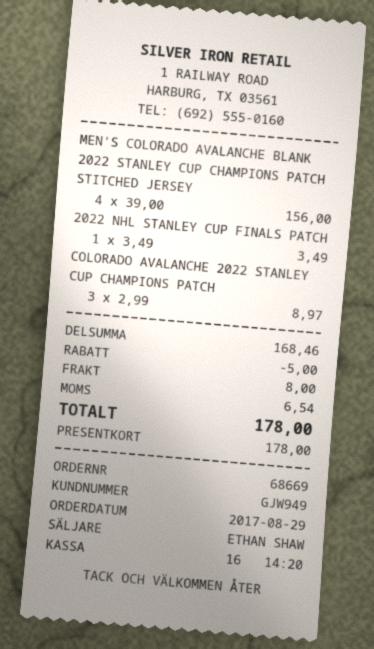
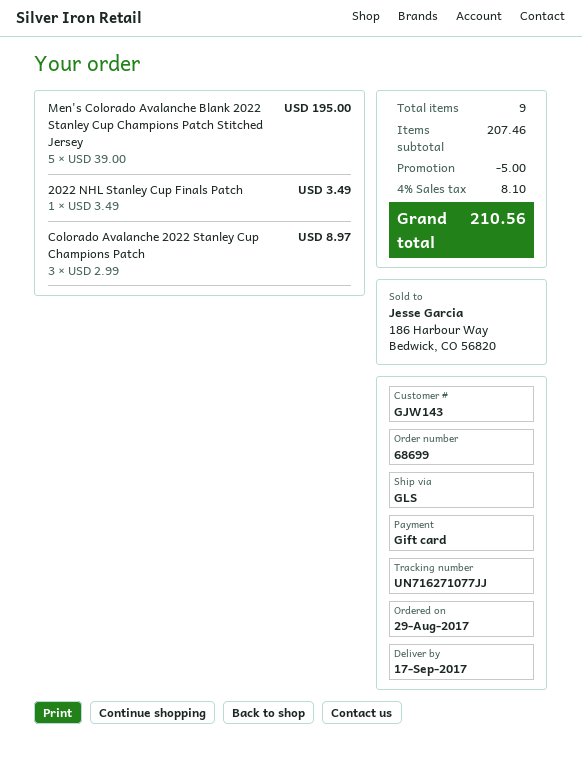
order number: 68669 -> 68699
customer number: GJW949 -> GJW143
MEN'S COLORADO AVALANCHE BLANK 2022 STANLEY CUP CHAMPIONS PATCH STITCHED JERSEY: 4 x 39.00 = 156.00 -> 5 x 39.00 = 195.00
subtotal: 168.46 -> 207.46
shipping: 8.00 -> none
tax: 6.54 -> 8.10
total: 178.00 -> 210.56

